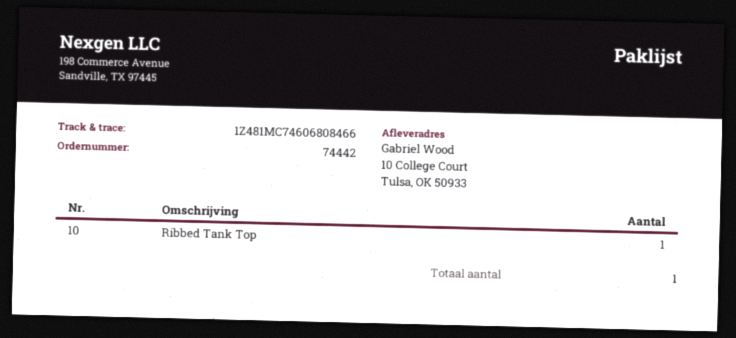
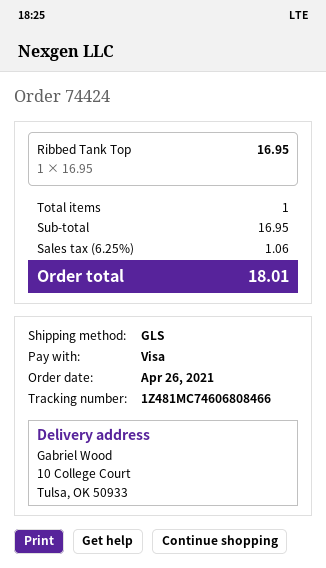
order number: 74442 -> 74424

